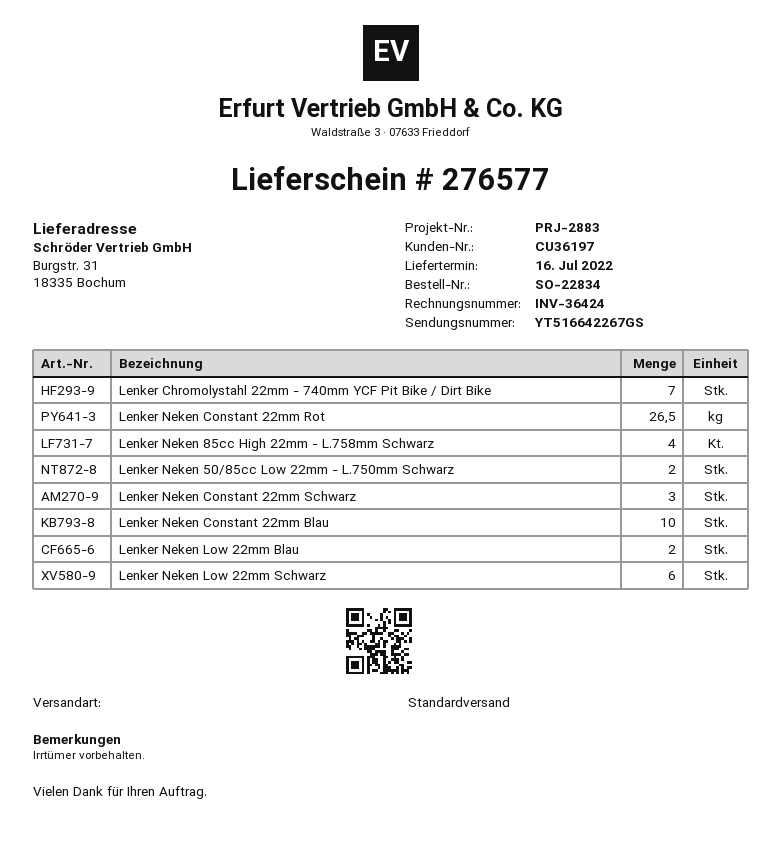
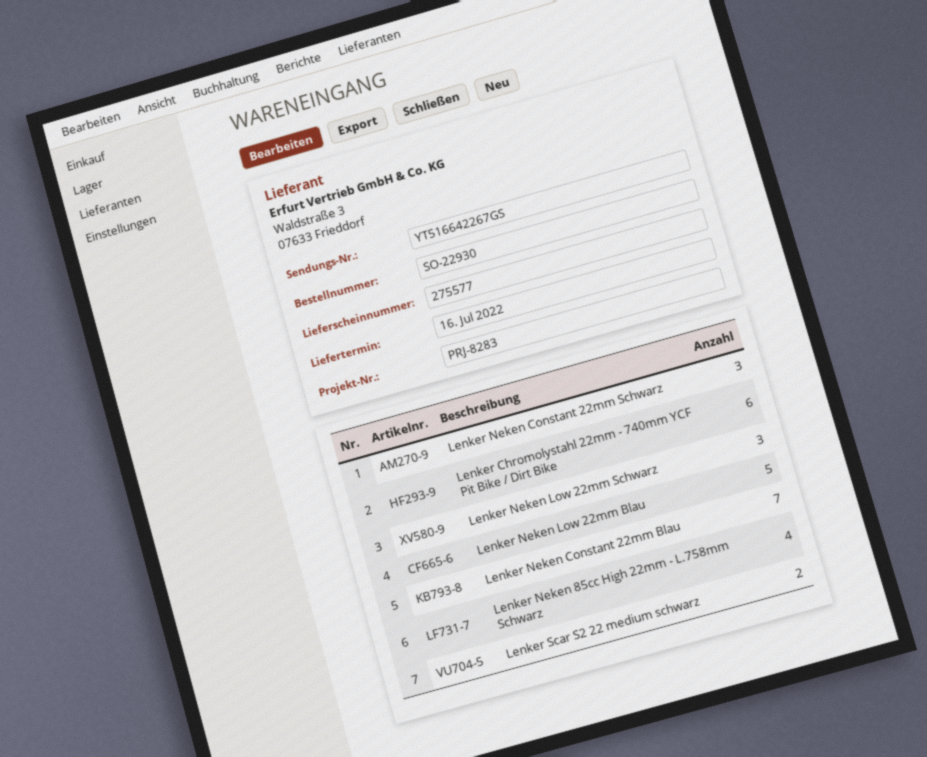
order number: SO-22834 -> SO-22930
delivery note number: 276577 -> 275577
reference: PRJ-2883 -> PRJ-8283
Lenker Chromolystahl 22mm - 740mm YCF Pit Bike / Dirt Bike: 7 -> 6
Lenker Neken Constant 22mm Rot: 26.5 -> none
Lenker Neken 50/85cc Low 22mm - L.750mm Schwarz: 2 -> none
Lenker Neken Constant 22mm Blau: 10 -> 7
Lenker Neken Low 22mm Blau: 2 -> 5
Lenker Neken Low 22mm Schwarz: 6 -> 3
Lenker Scar S2 22 medium schwarz: none -> 2

